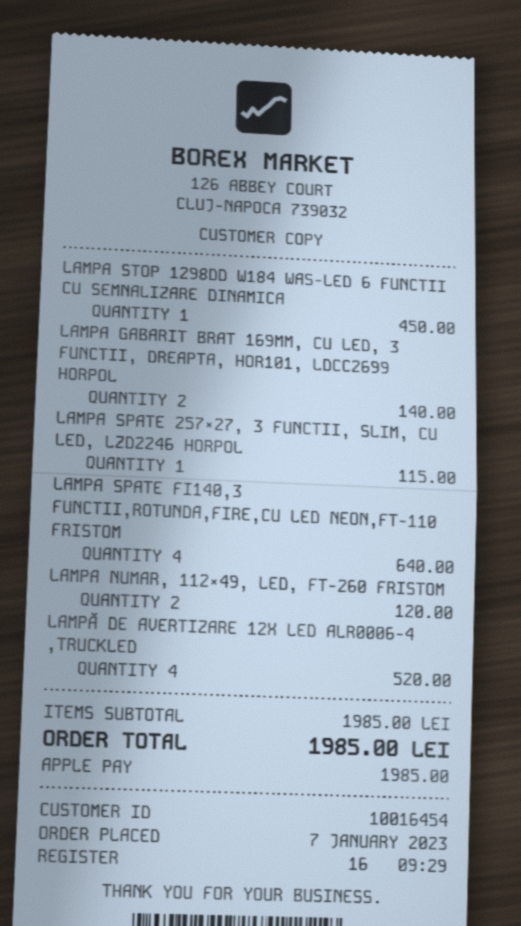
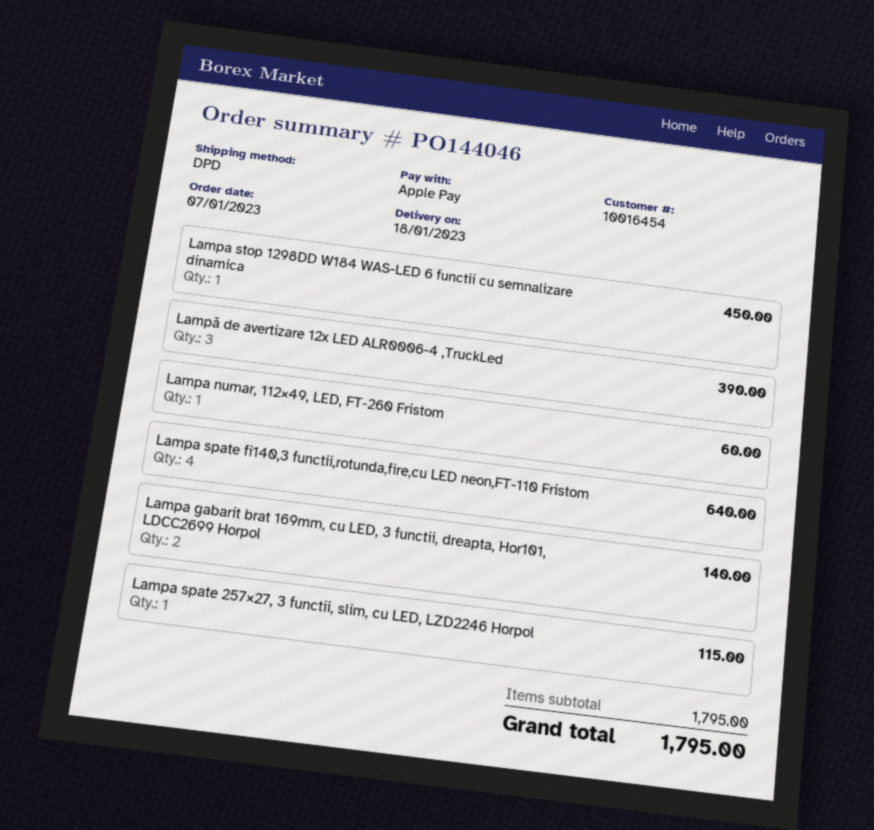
LAMPA NUMAR, 112×49, LED, FT-260 FRISTOM: 2 for 120.00 -> 1 for 60.00
LAMPĂ DE AVERTIZARE 12X LED ALR0006-4 ,TRUCKLED: 4 for 520.00 -> 3 for 390.00
subtotal: 1985.00 -> 1795.00
total: 1985.00 -> 1795.00

